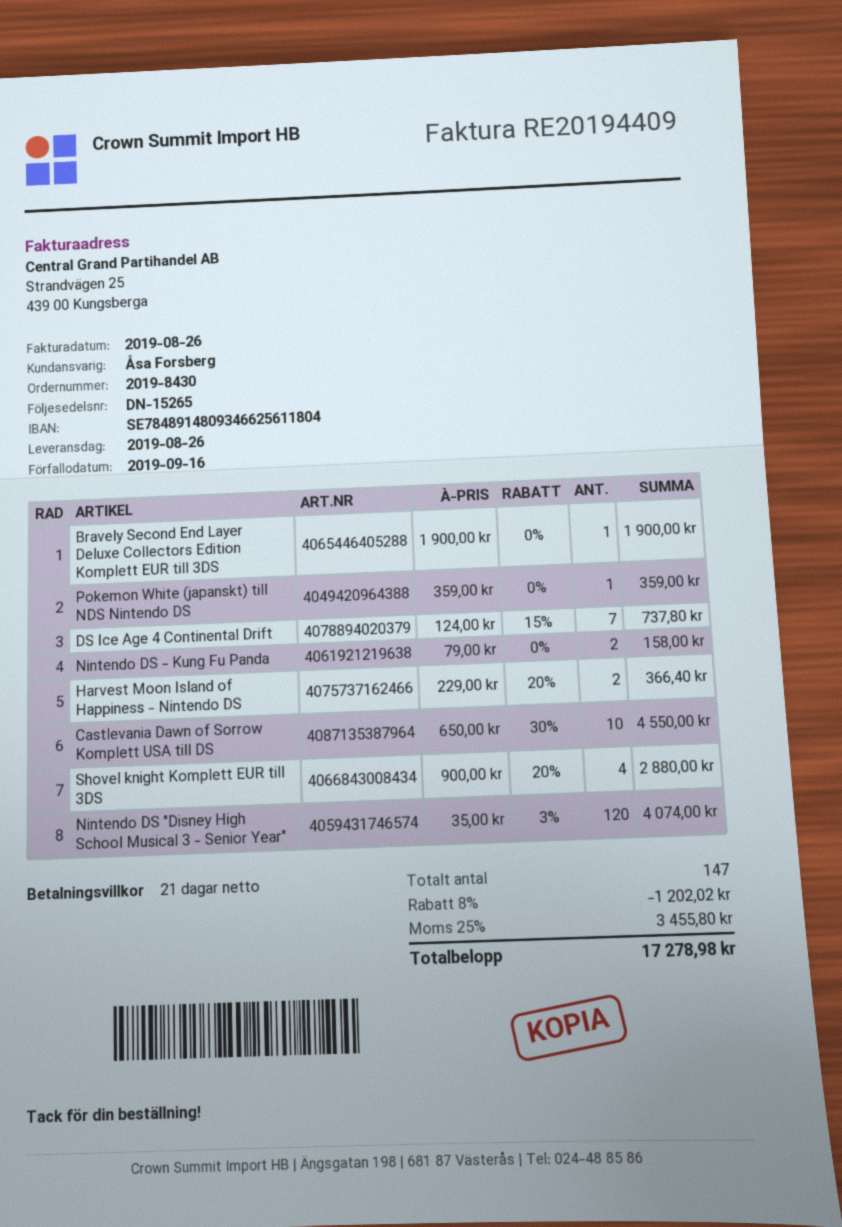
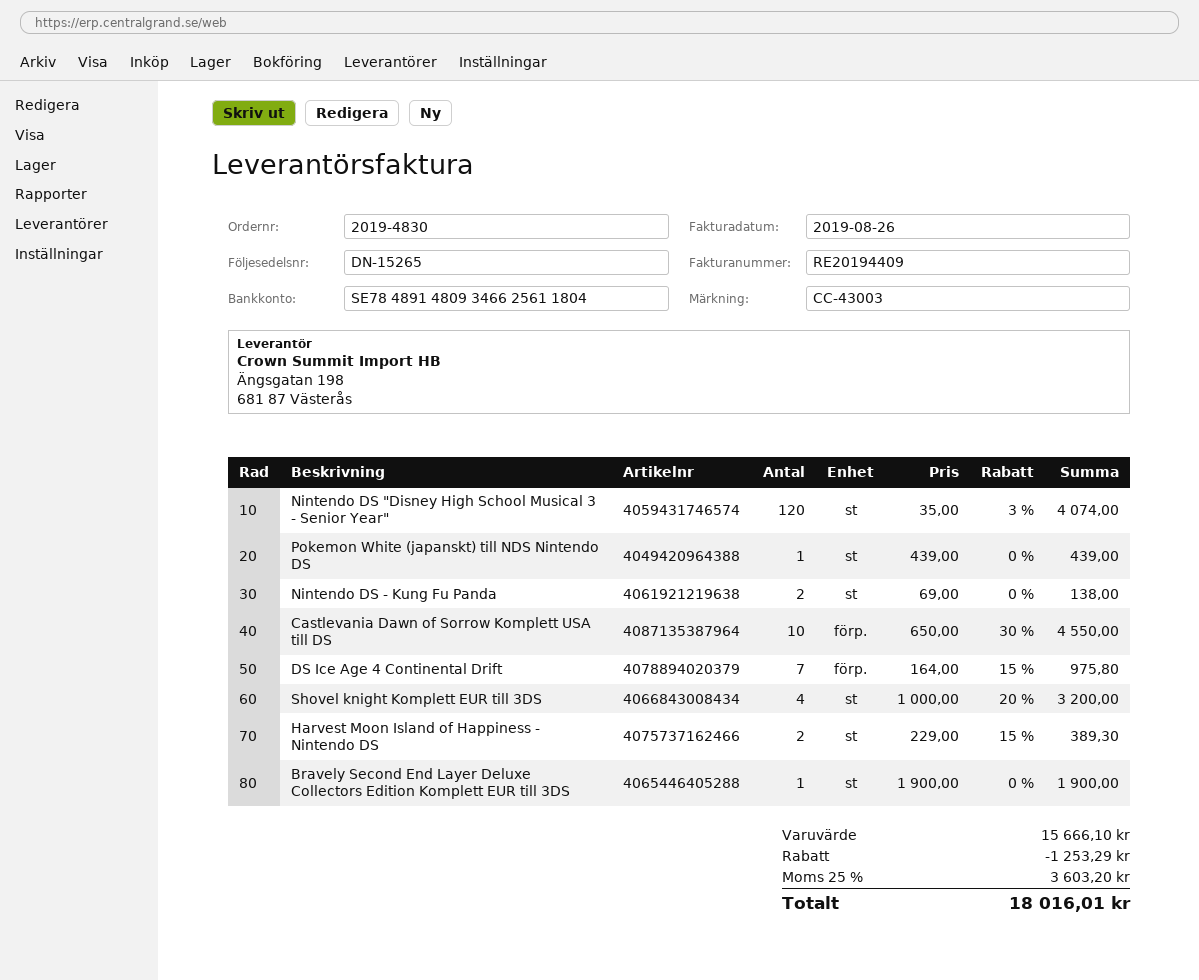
order number: 2019-8430 -> 2019-4830
Pokemon White (japanskt) till NDS Nintendo DS: 1 x 359.00 = 359.00 -> 1 x 439.00 = 439.00
DS Ice Age 4 Continental Drift: 7 x 124.00 - 15% = 737.80 -> 7 x 164.00 - 15% = 975.80
Nintendo DS - Kung Fu Panda: 2 x 79.00 = 158.00 -> 2 x 69.00 = 138.00
Harvest Moon Island of Happiness - Nintendo DS: 2 x 229.00 - 20% = 366.40 -> 2 x 229.00 - 15% = 389.30
Shovel knight Komplett EUR till 3DS: 4 x 900.00 - 20% = 2880.00 -> 4 x 1000.00 - 20% = 3200.00
discount: 1202.02 -> 1253.29
tax: 25% = 3455.80 -> 25% = 3603.20
total: 17278.98 -> 18016.01

